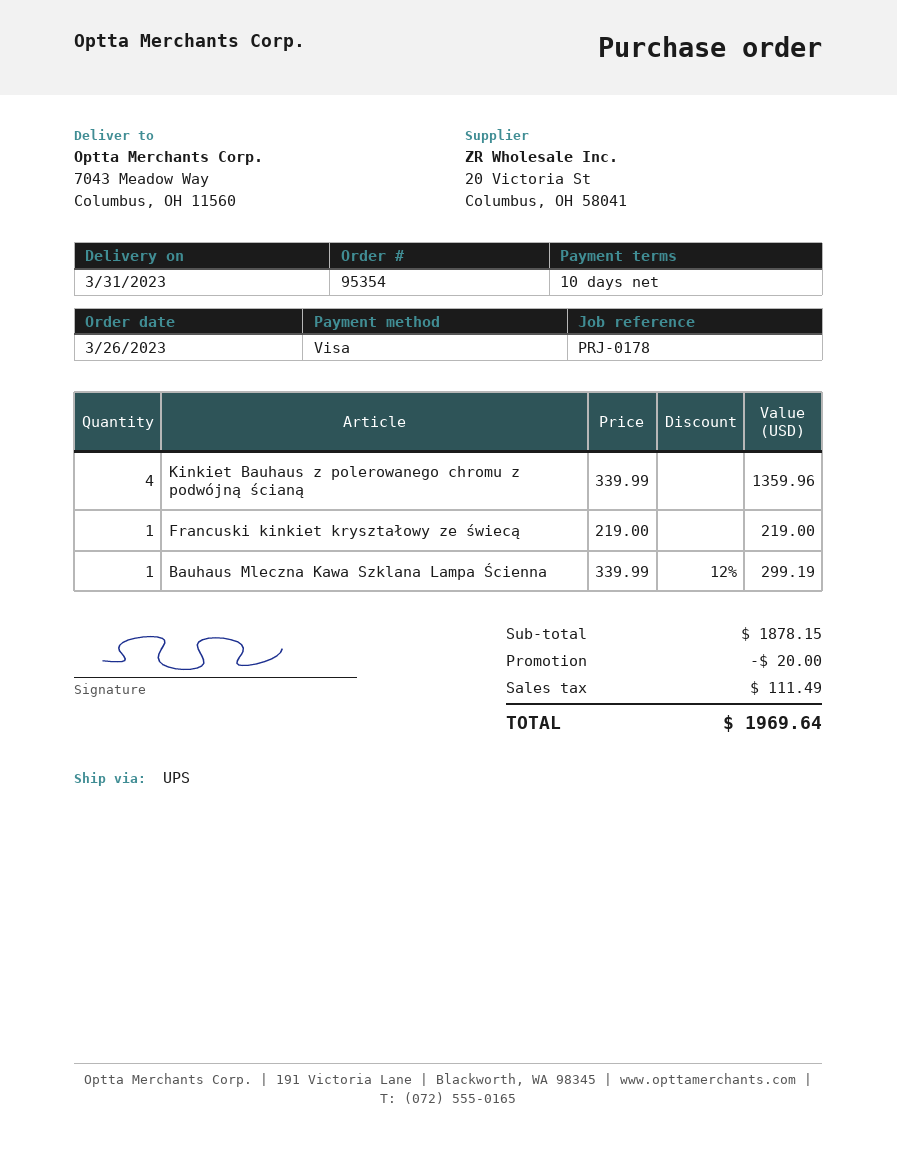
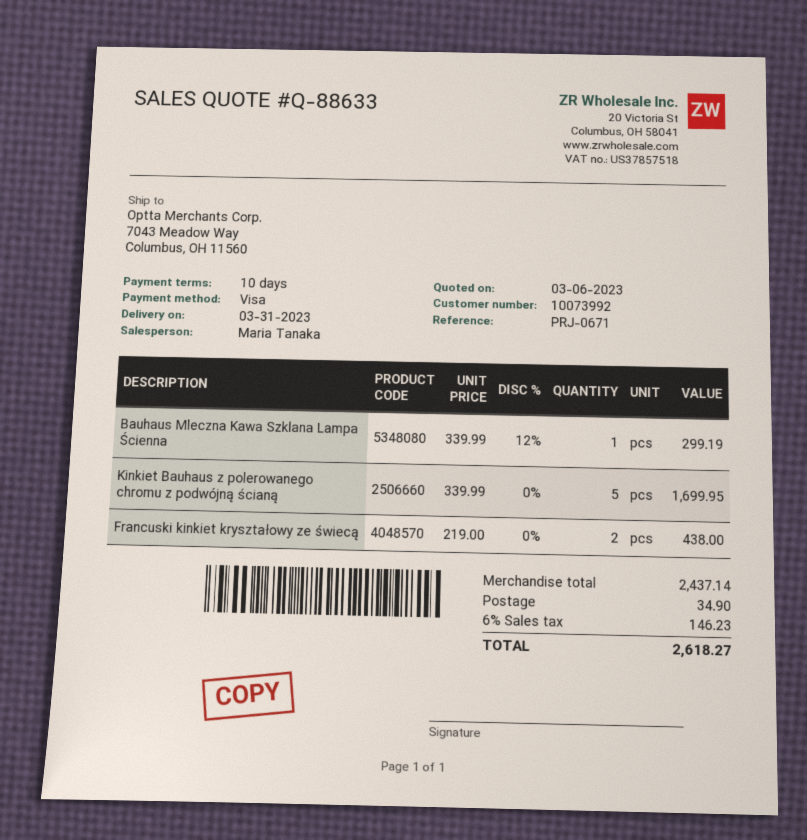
reference: PRJ-0178 -> PRJ-0671
Kinkiet Bauhaus z polerowanego chromu z podwójną ścianą: 4 x 339.99 = 1359.96 -> 5 x 339.99 = 1699.95
Francuski kinkiet kryształowy ze świecą: 1 x 219.00 = 219.00 -> 2 x 219.00 = 438.00
subtotal: 1878.15 -> 2437.14
discount: 20.00 -> none
shipping: none -> 34.90
tax: 111.49 -> 146.23
total: 1969.64 -> 2618.27

